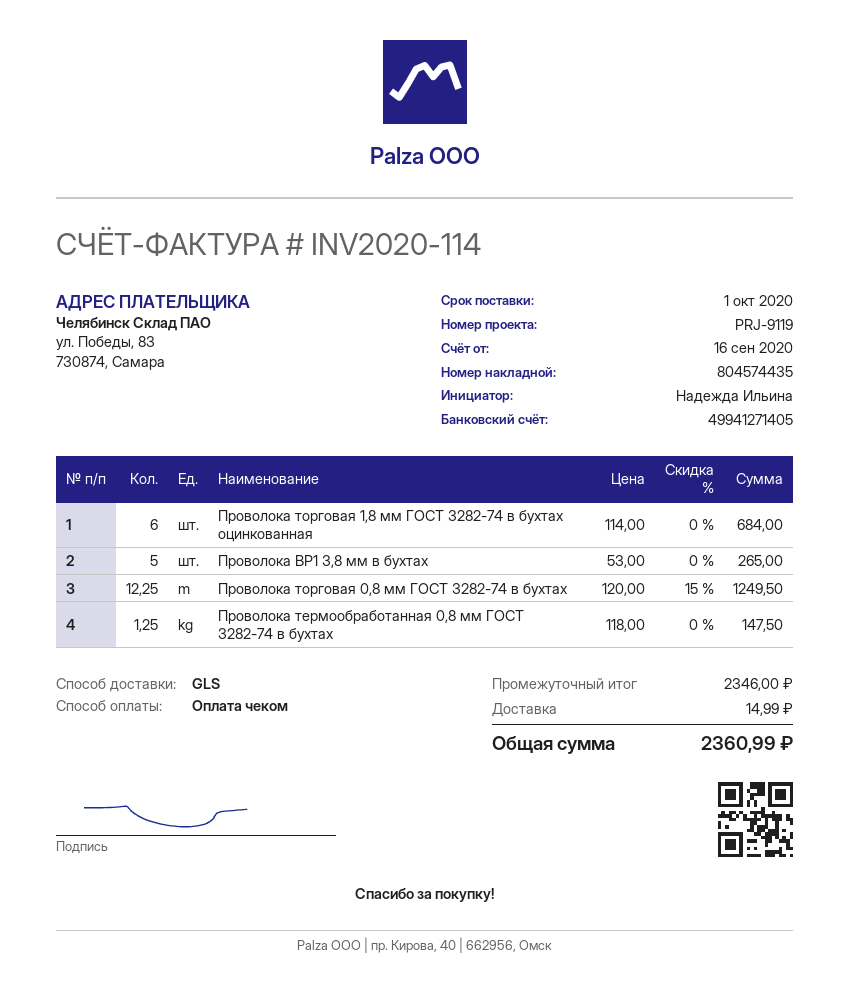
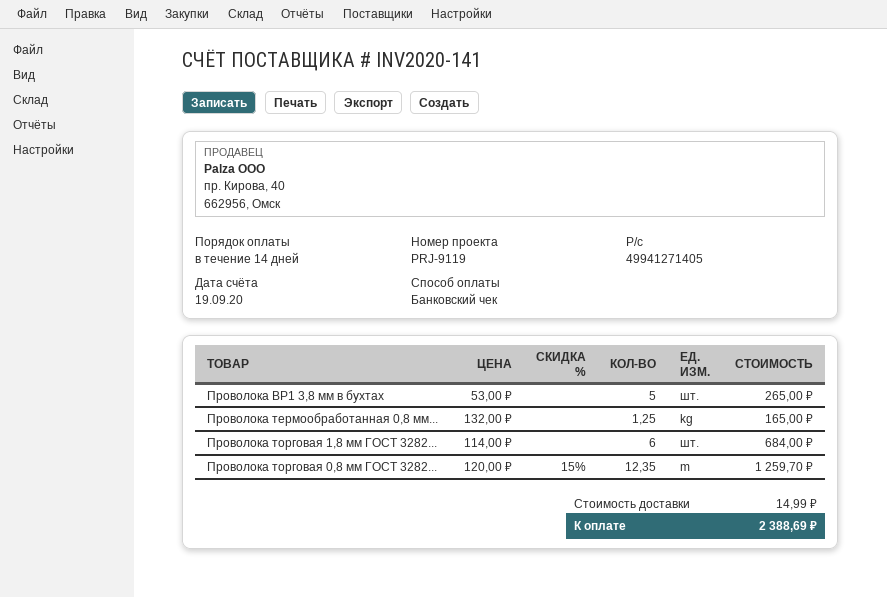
invoice number: INV2020-114 -> INV2020-141
invoice date: 2020-09-16 -> 2020-09-19
Проволока торговая 0,8 мм ГОСТ 3282-74 в бухтах: 12.25 x 120.00 - 15% = 1249.50 -> 12.35 x 120.00 - 15% = 1259.70
Проволока термообработанная 0,8 мм ГОСТ 3282-74 в бухтах: 1.25 x 118.00 = 147.50 -> 1.25 x 132.00 = 165.00
total: 2360.99 -> 2388.69

